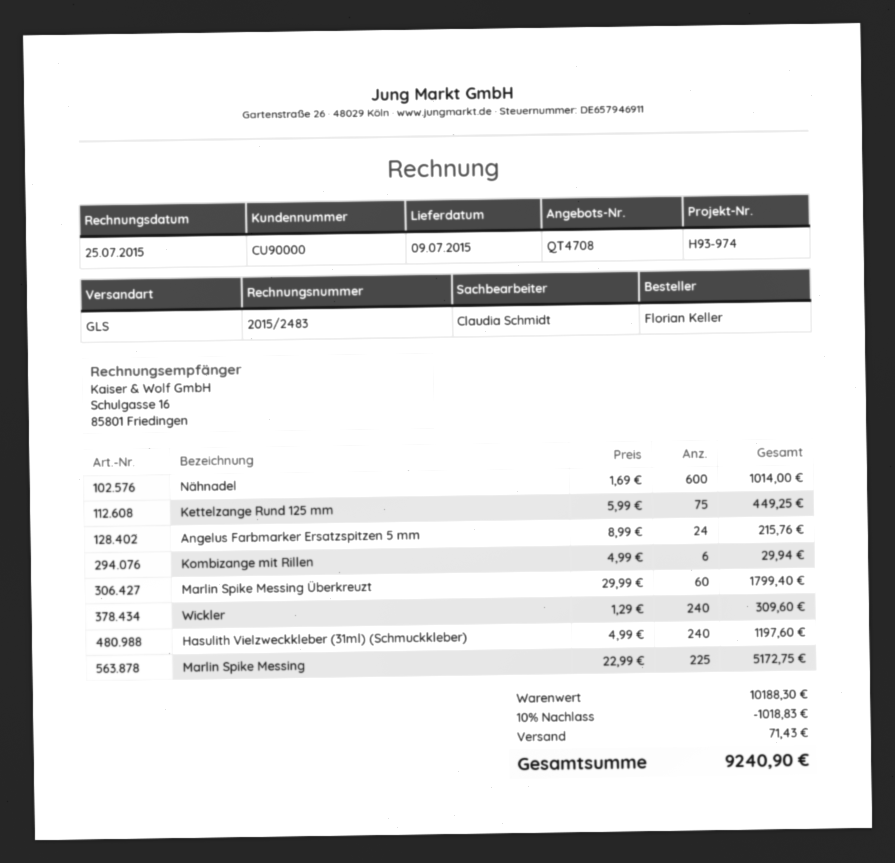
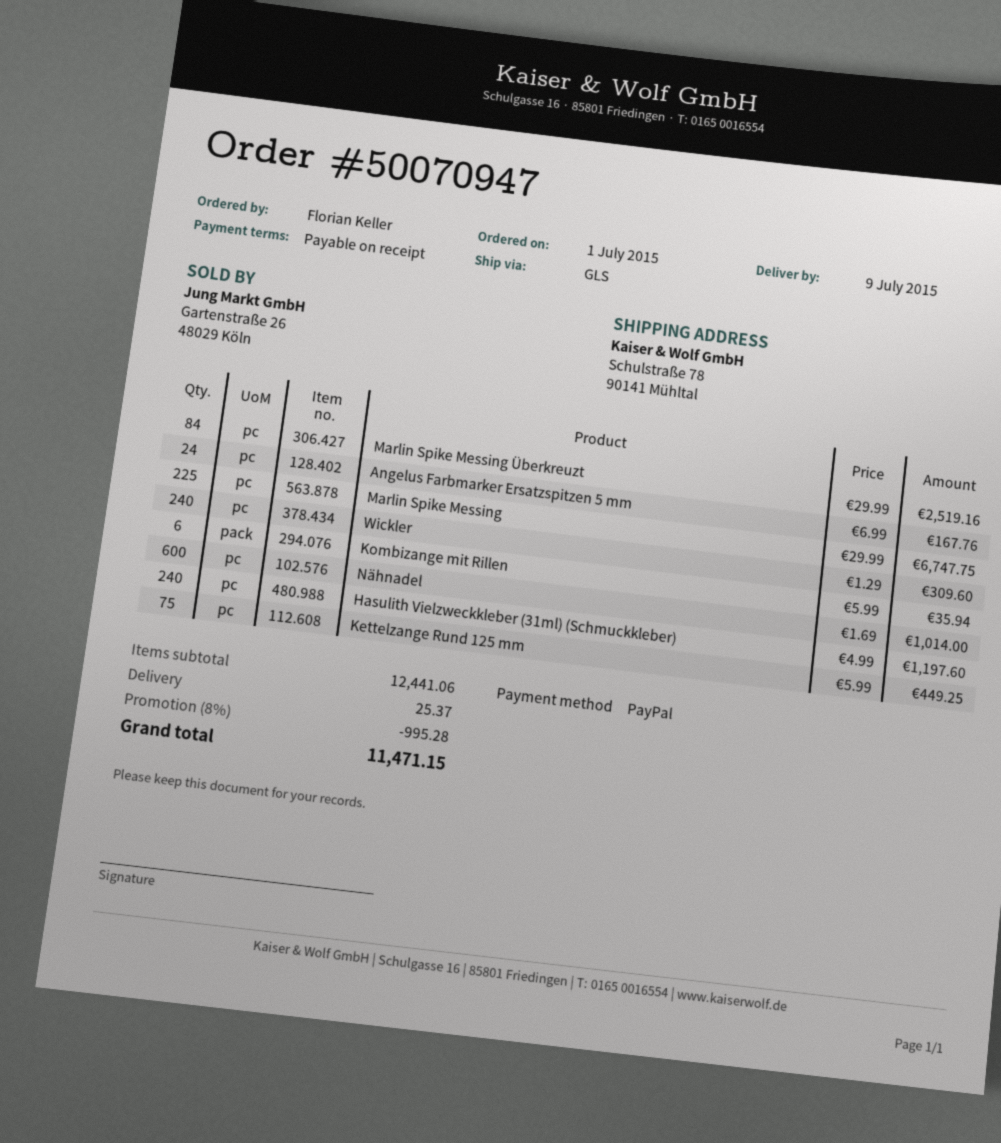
Angelus Farbmarker Ersatzspitzen 5 mm: 24 x 8.99 = 215.76 -> 24 x 6.99 = 167.76
Kombizange mit Rillen: 6 x 4.99 = 29.94 -> 6 x 5.99 = 35.94
Marlin Spike Messing Überkreuzt: 60 x 29.99 = 1799.40 -> 84 x 29.99 = 2519.16
Marlin Spike Messing: 225 x 22.99 = 5172.75 -> 225 x 29.99 = 6747.75
subtotal: 10188.30 -> 12441.06
discount: 10% = 1018.83 -> 8% = 995.28
shipping: 71.43 -> 25.37
total: 9240.90 -> 11471.15

